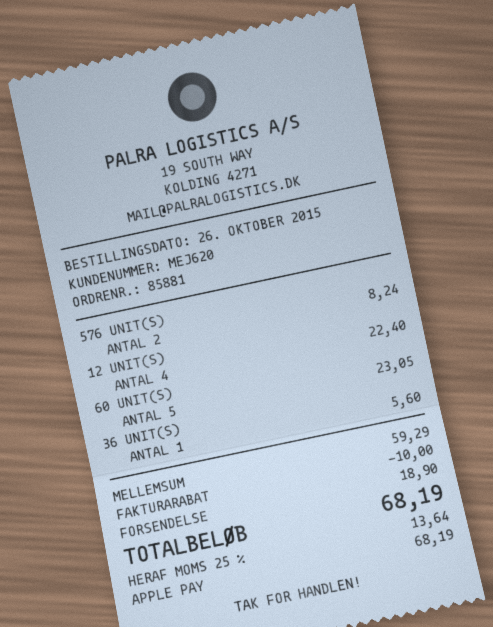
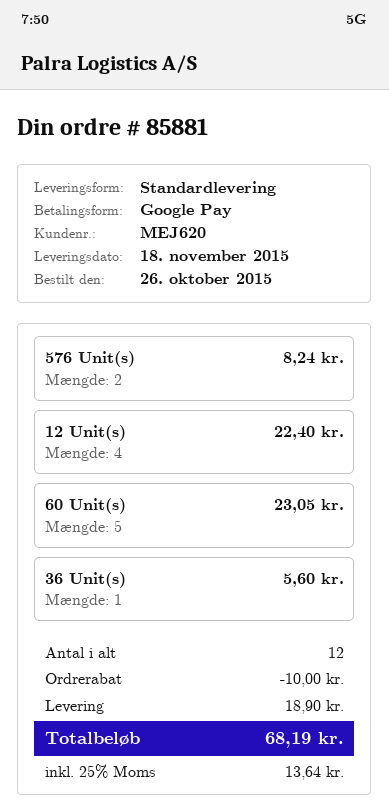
payment method: Apple Pay -> Google Pay

